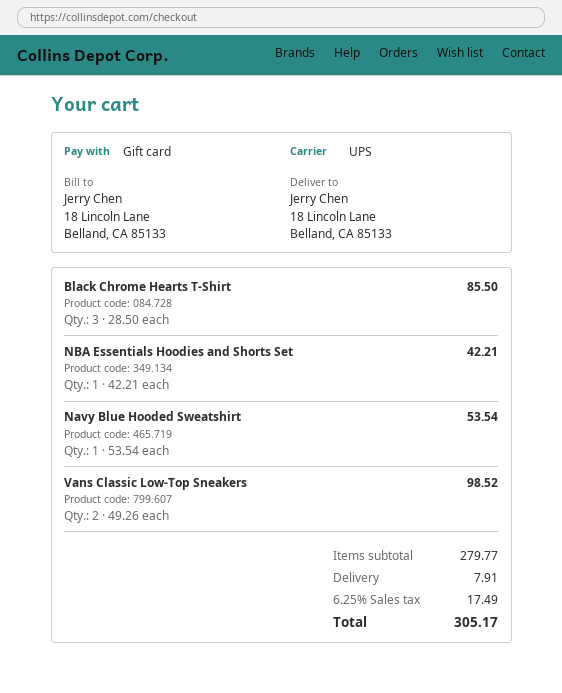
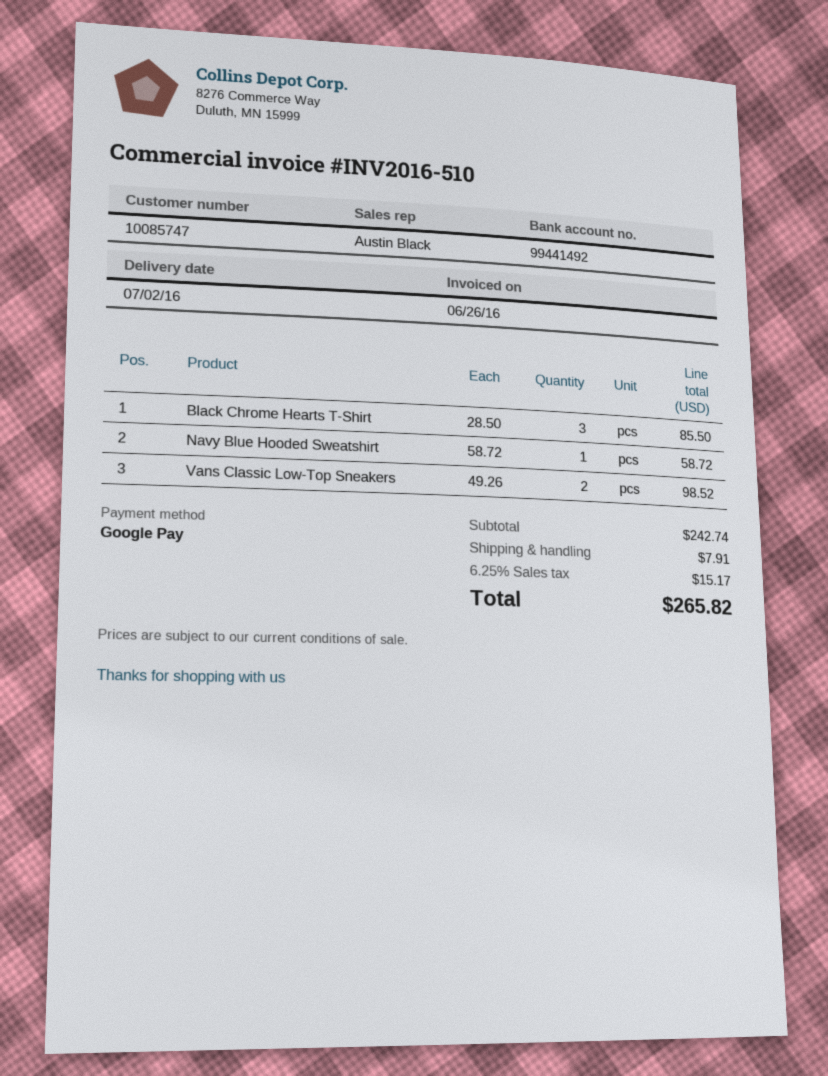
payment method: gift card -> Google Pay
NBA Essentials Hoodies and Shorts Set: 1 x 42.21 = 42.21 -> none
Navy Blue Hooded Sweatshirt: 1 x 53.54 = 53.54 -> 1 x 58.72 = 58.72
subtotal: 279.77 -> 242.74
tax: 6.25% = 17.49 -> 6.25% = 15.17
total: 305.17 -> 265.82

